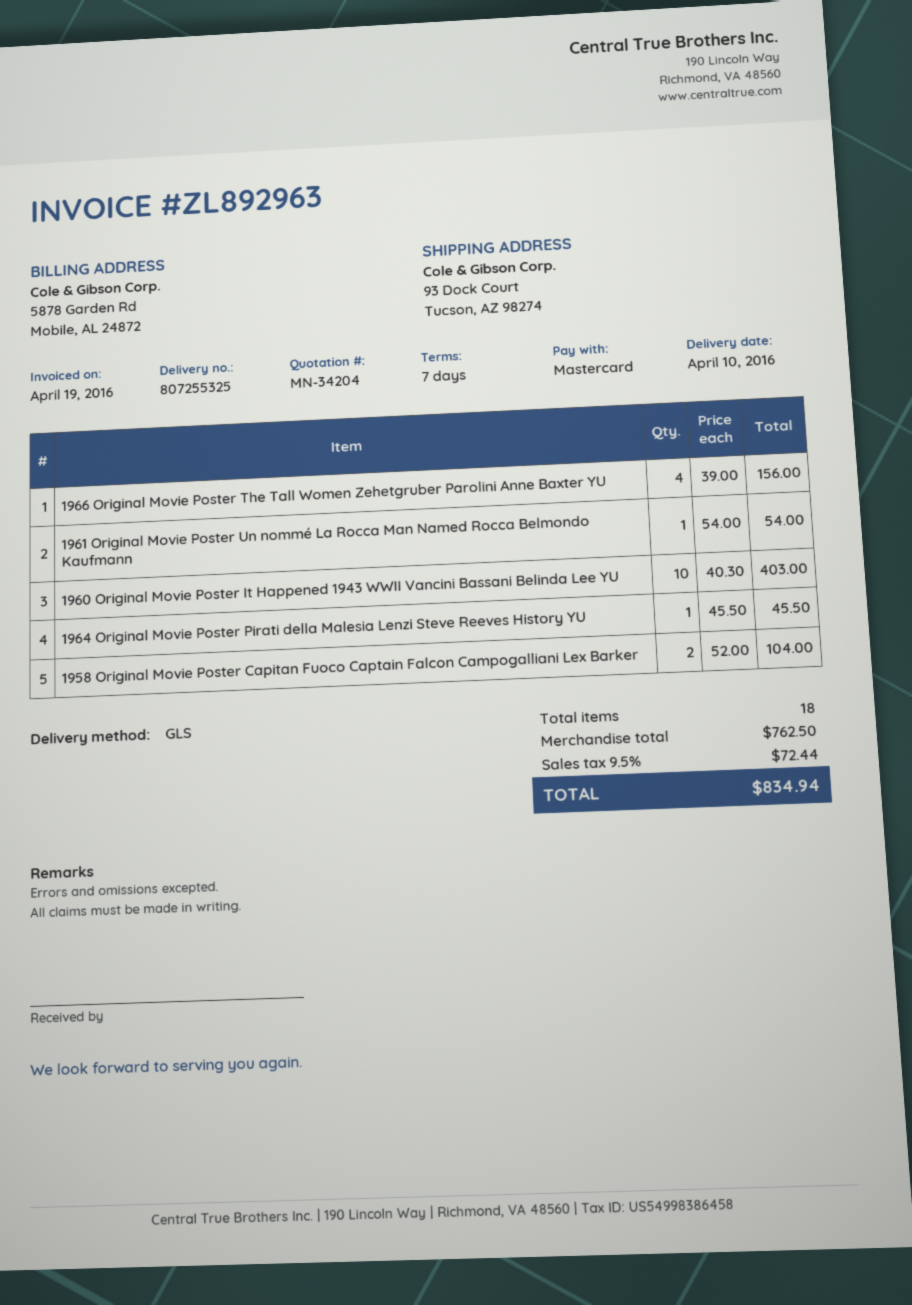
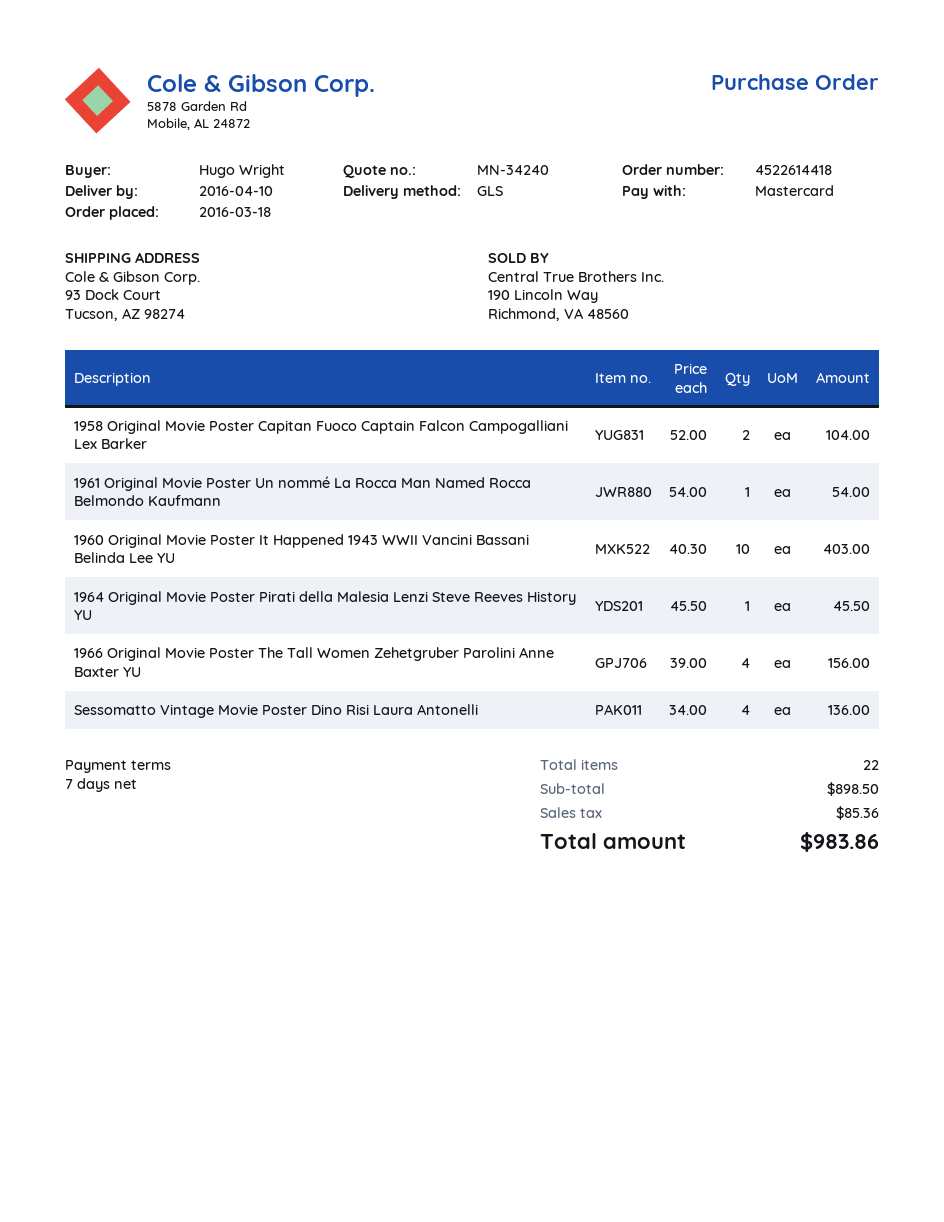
quote number: MN-34204 -> MN-34240
Sessomatto Vintage Movie Poster Dino Risi Laura Antonelli: none -> 4 x 34.00 = 136.00
total quantity: 18 -> 22
subtotal: 762.50 -> 898.50
tax: 72.44 -> 85.36
total: 834.94 -> 983.86

